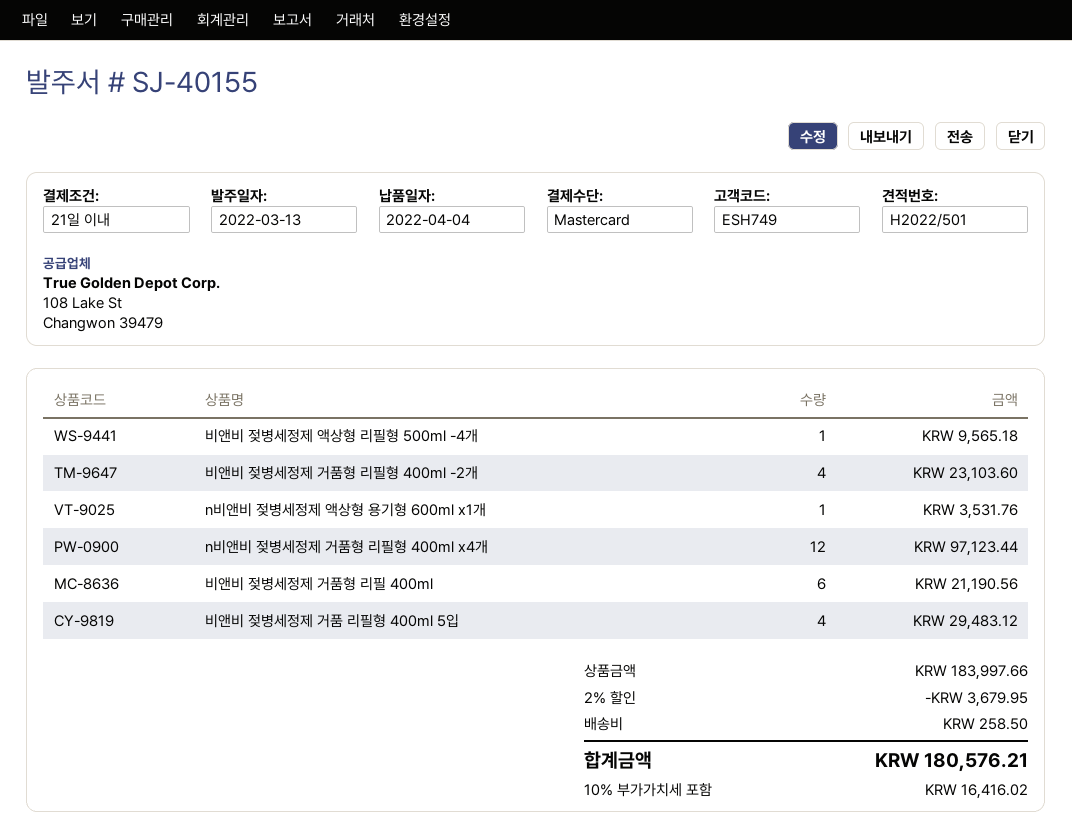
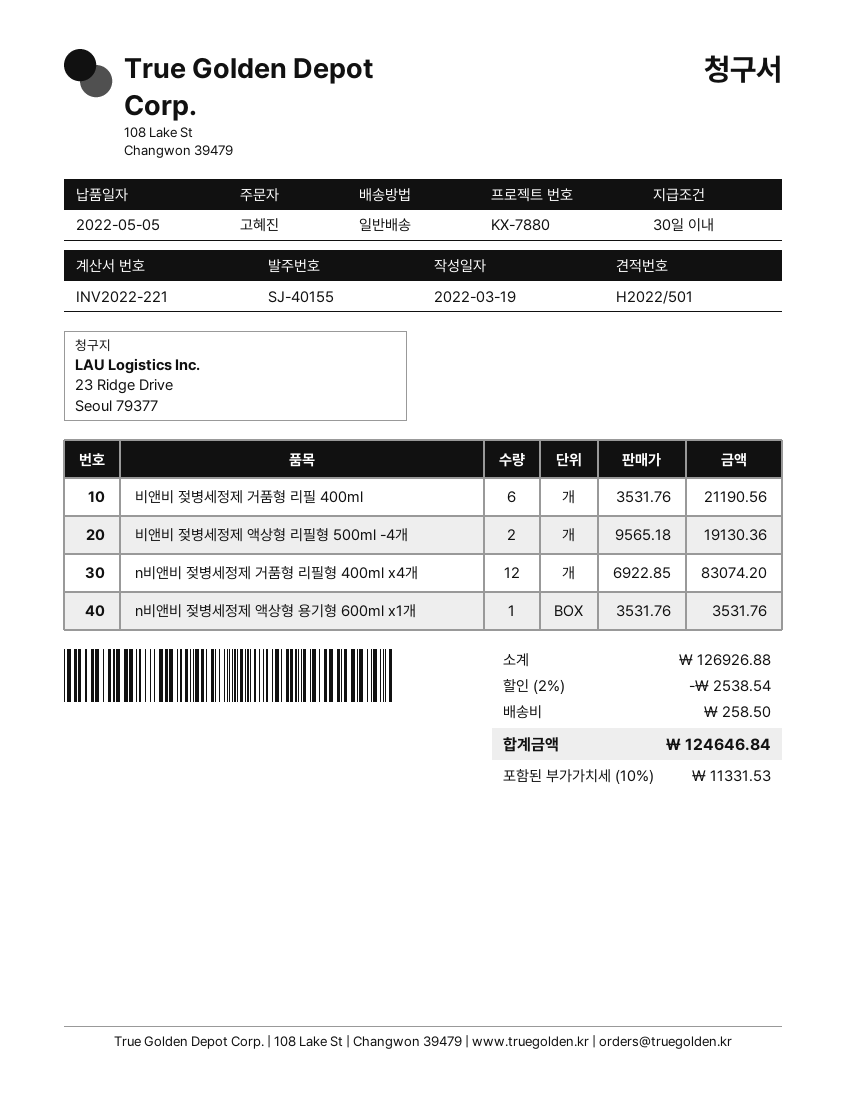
delivery date: 2022-04-04 -> 2022-05-05
payment terms: 21 days -> 30 days
비앤비 젖병세정제 액상형 리필형 500ml -4개: 1 for 9565.18 -> 2 for 19130.36
비앤비 젖병세정제 거품형 리필형 400ml -2개: 4 for 23103.60 -> none
n비앤비 젖병세정제 거품형 리필형 400ml x4개: 12 for 97123.44 -> 12 for 83074.20
비앤비 젖병세정제 거품 리필형 400ml 5입: 4 for 29483.12 -> none
subtotal: 183997.66 -> 126926.88
discount: 2% = 3679.95 -> 2% = 2538.54
tax: 10% = 16416.02 -> 10% = 11331.53
total: 180576.21 -> 124646.84

